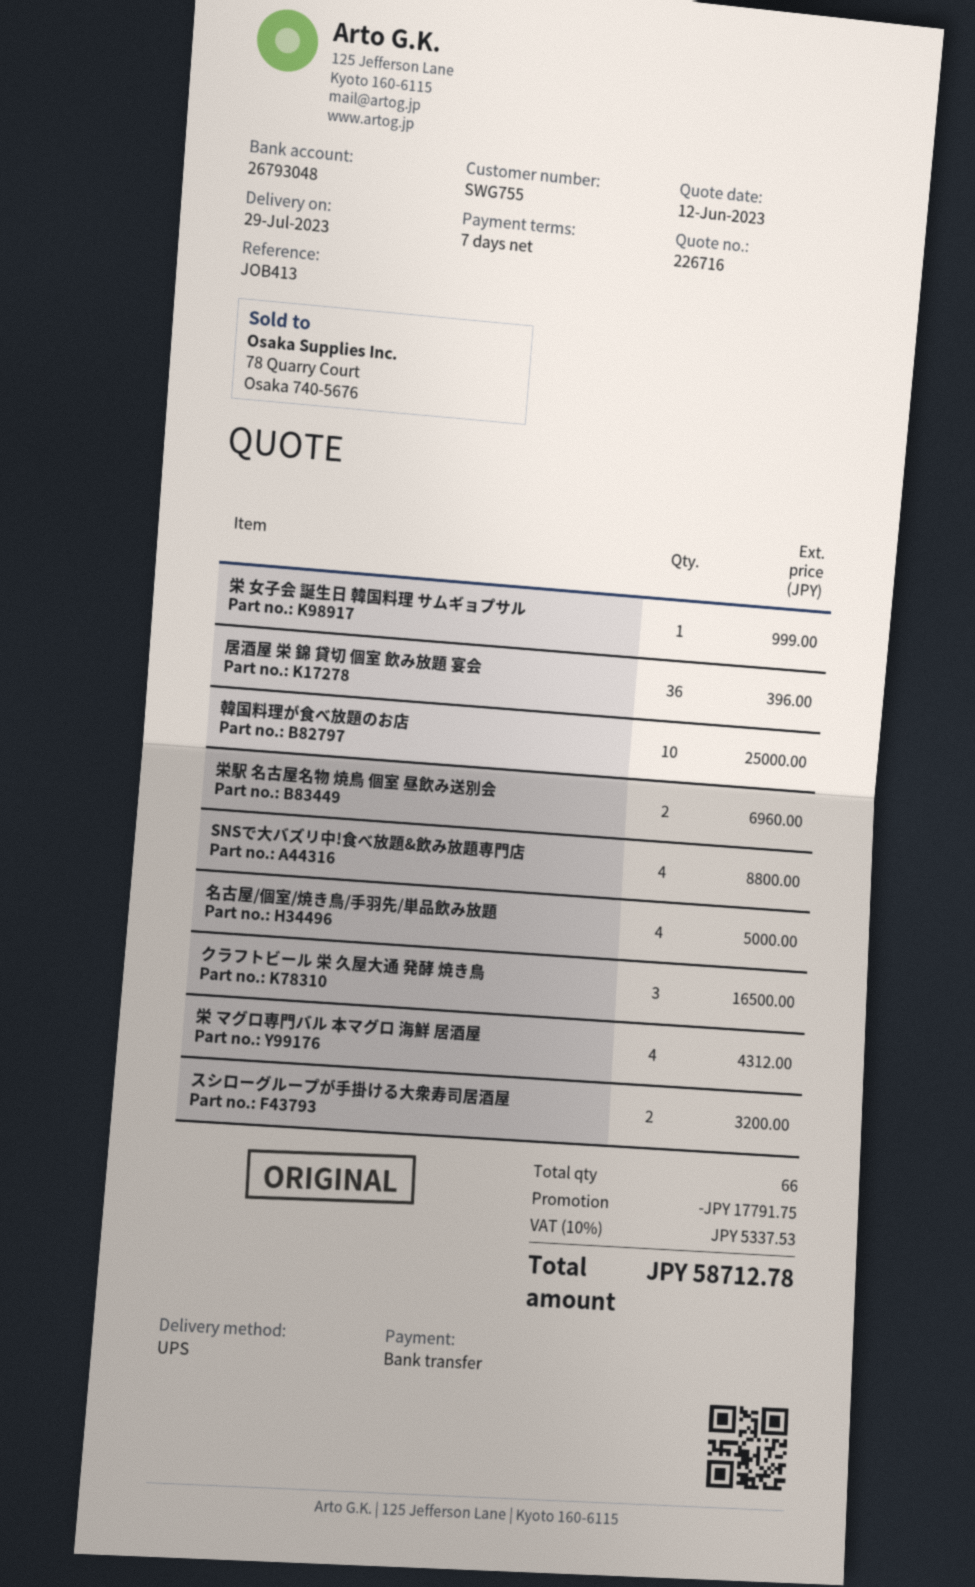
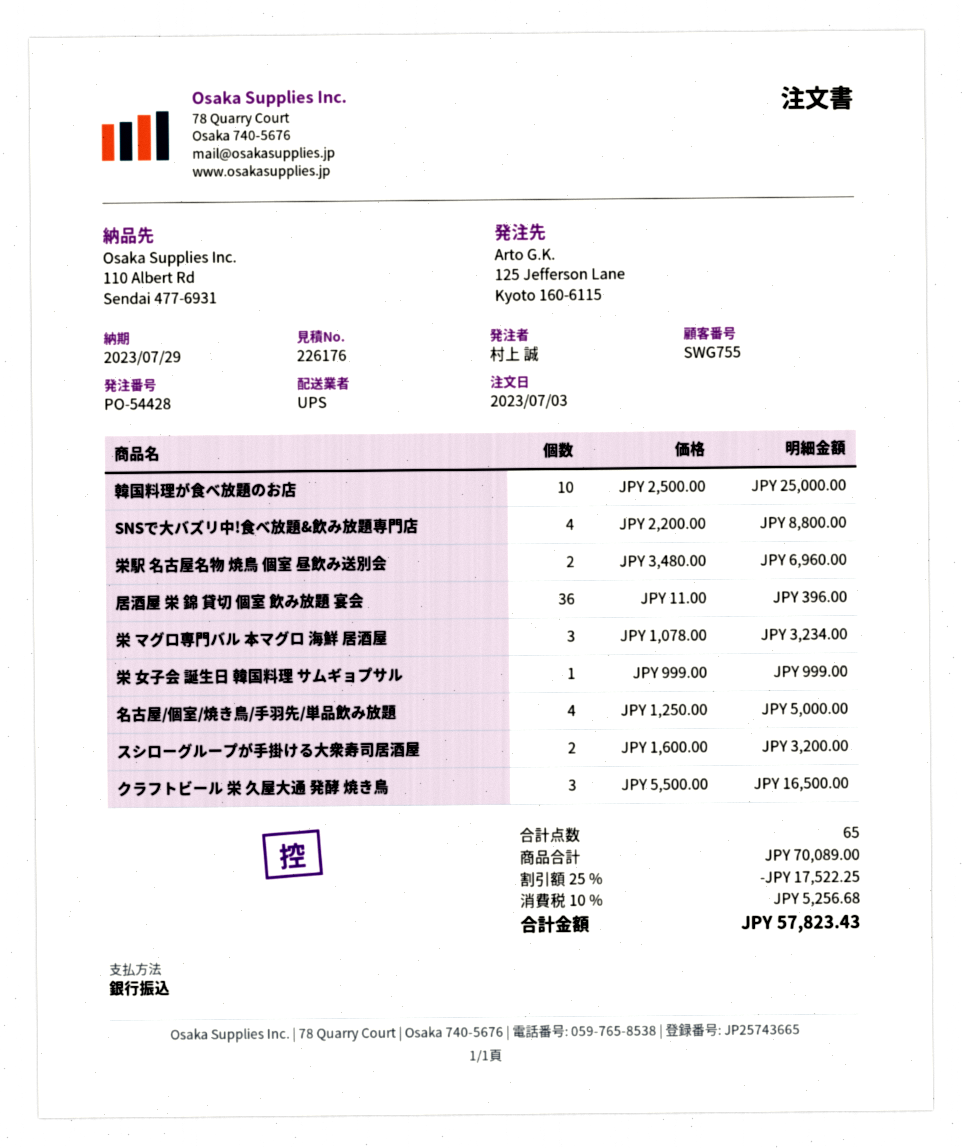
quote number: 226716 -> 226176
栄 マグロ専門バル 本マグロ 海鮮 居酒屋: 4 for 4312.00 -> 3 for 3234.00
total quantity: 66 -> 65
discount: 17791.75 -> 17522.25
tax: 10% = 5337.53 -> 10% = 5256.68
total: 58712.78 -> 57823.43

